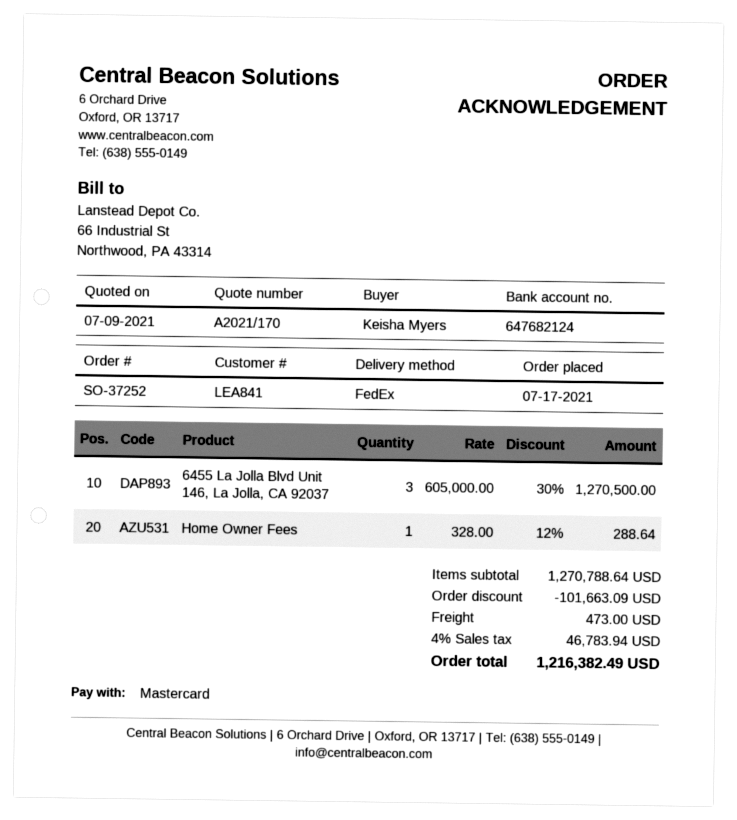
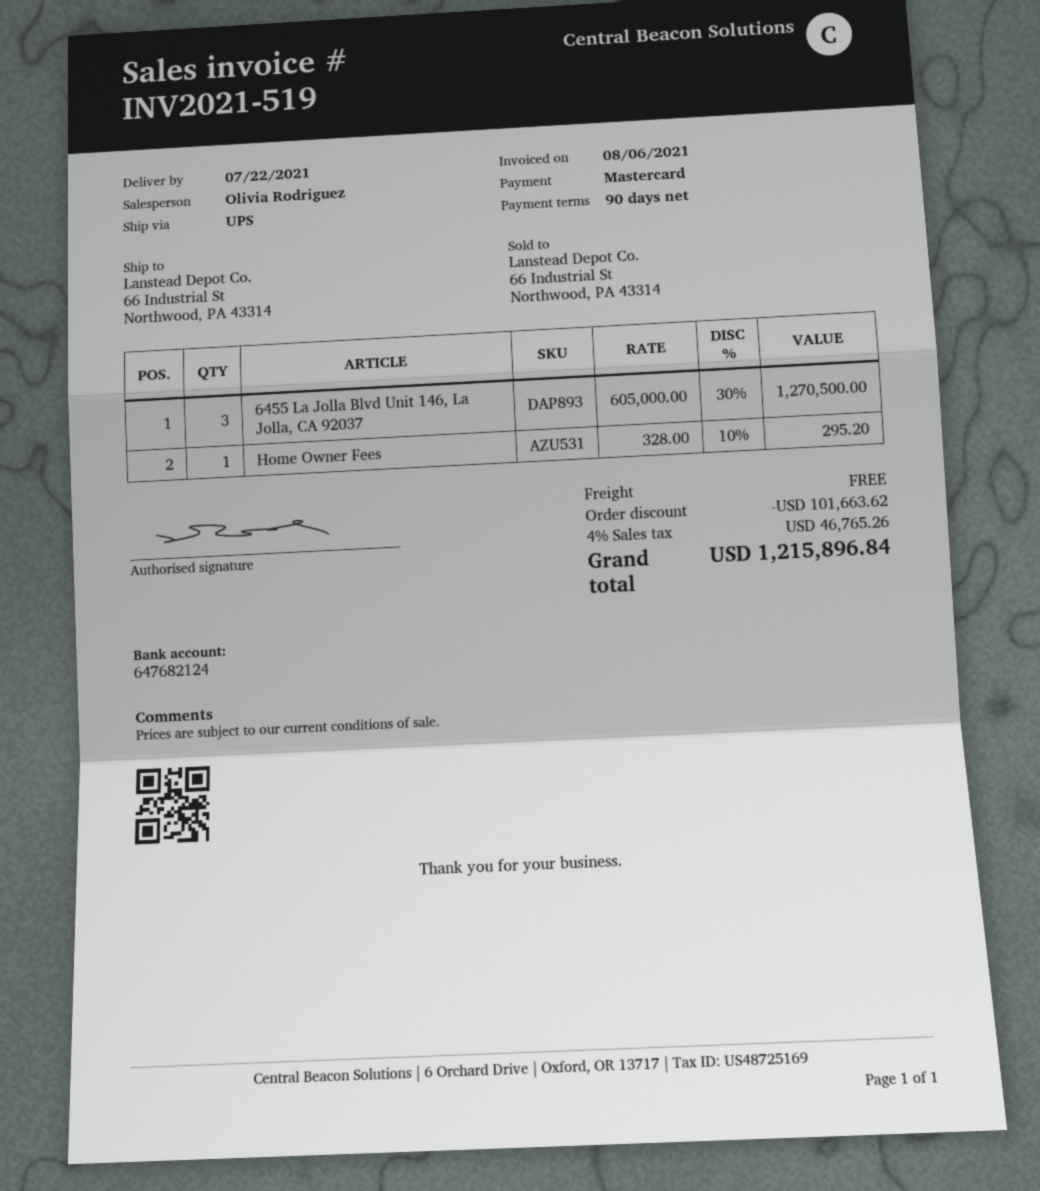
shipping method: FedEx -> UPS
Home Owner Fees: 1 x 328.00 - 12% = 288.64 -> 1 x 328.00 - 10% = 295.20
discount: 101663.09 -> 101663.62
shipping: 473.00 -> 0.00
tax: 4% = 46783.94 -> 4% = 46765.26
total: 1216382.49 -> 1215896.84

